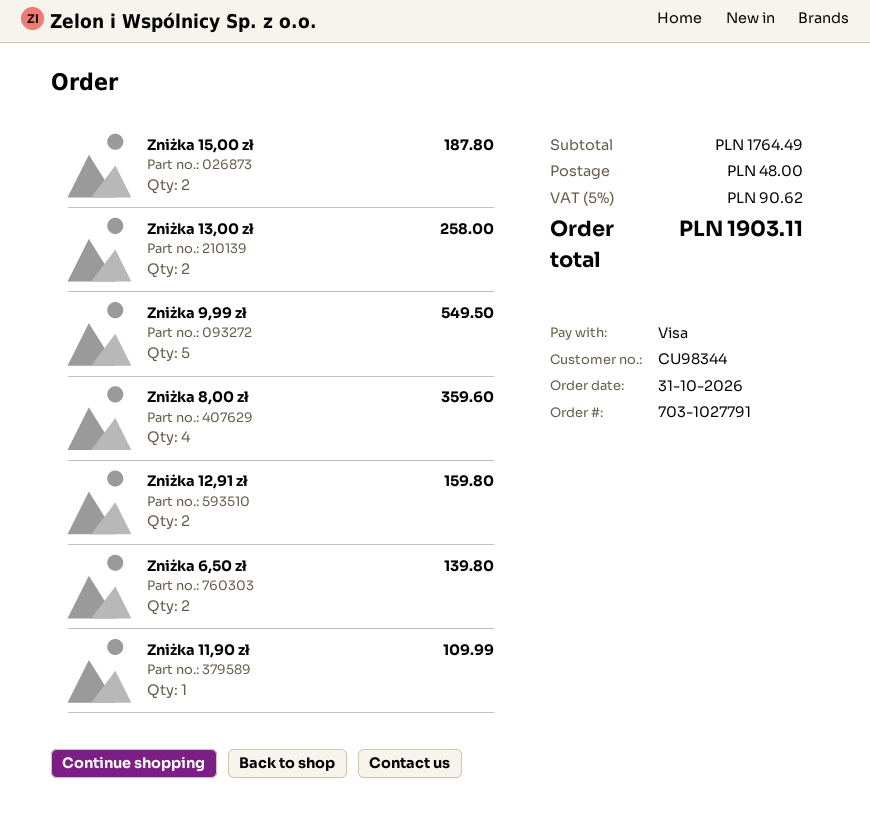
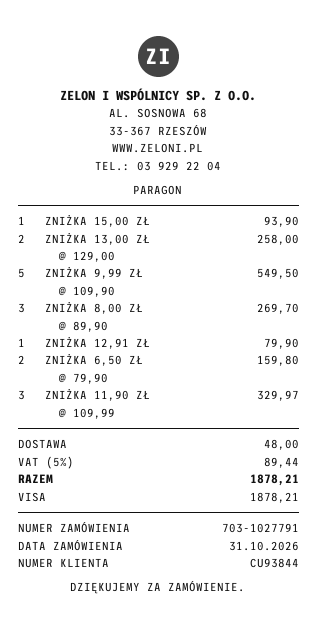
customer number: CU98344 -> CU93844
Zniżka 15,00 zł: 2 for 187.80 -> 1 for 93.90
Zniżka 8,00 zł: 4 for 359.60 -> 3 for 269.70
Zniżka 12,91 zł: 2 for 159.80 -> 1 for 79.90
Zniżka 6,50 zł: 2 for 139.80 -> 2 for 159.80
Zniżka 11,90 zł: 1 for 109.99 -> 3 for 329.97
tax: 5% = 90.62 -> 5% = 89.44
total: 1903.11 -> 1878.21

